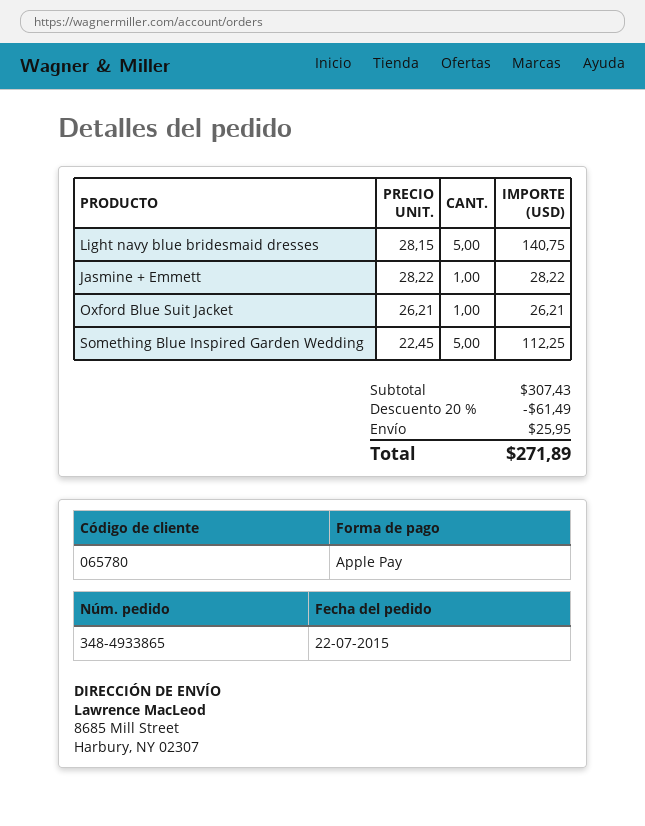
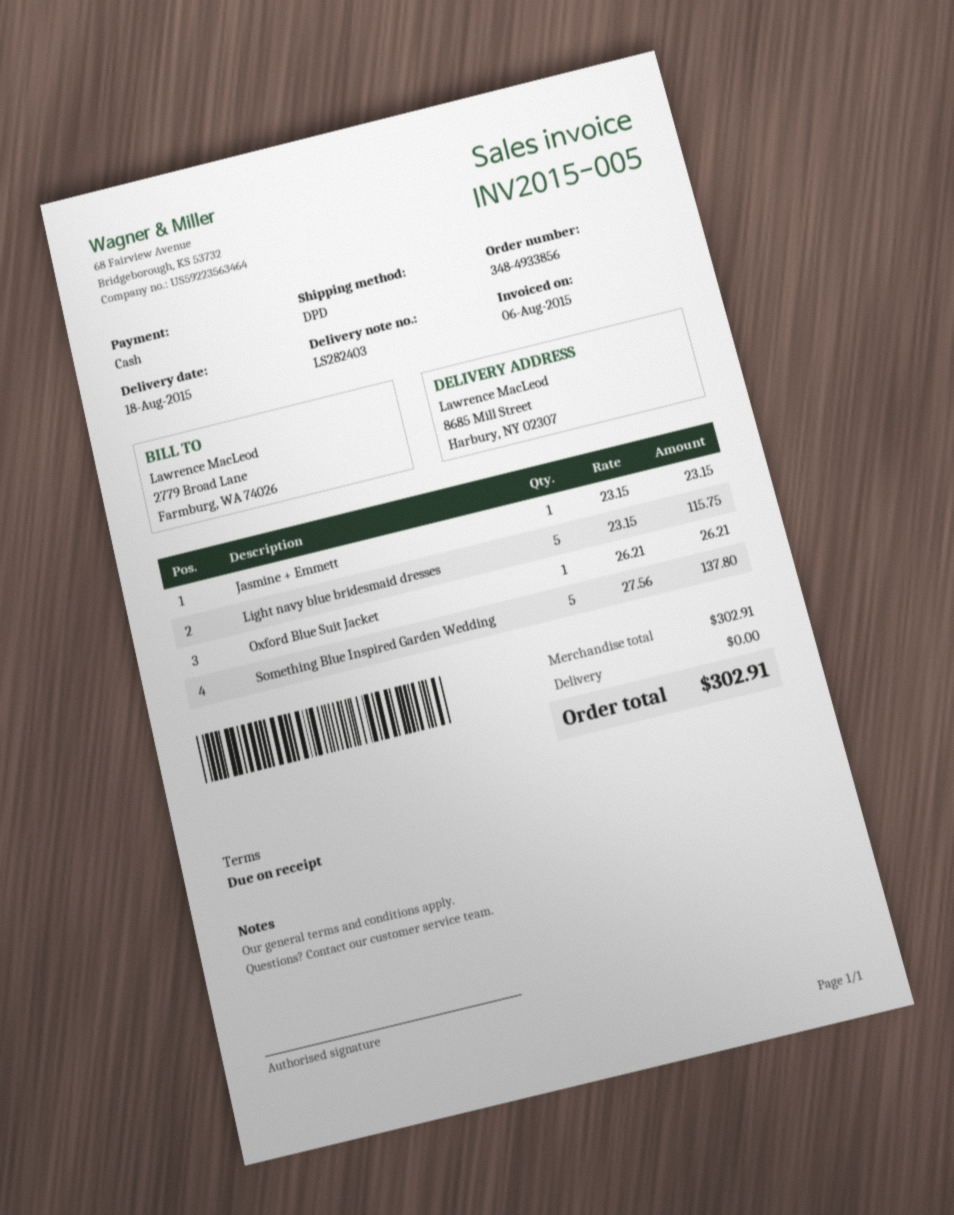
order number: 348-4933865 -> 348-4933856
payment method: Apple Pay -> cash
Light navy blue bridesmaid dresses: 5 x 28.15 = 140.75 -> 5 x 23.15 = 115.75
Jasmine + Emmett: 1 x 28.22 = 28.22 -> 1 x 23.15 = 23.15
Something Blue Inspired Garden Wedding: 5 x 22.45 = 112.25 -> 5 x 27.56 = 137.80
subtotal: 307.43 -> 302.91
discount: 20% = 61.49 -> none
shipping: 25.95 -> 0.00
total: 271.89 -> 302.91

